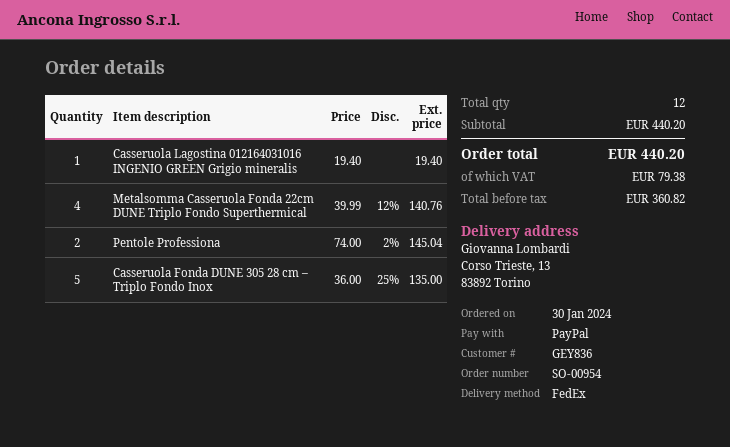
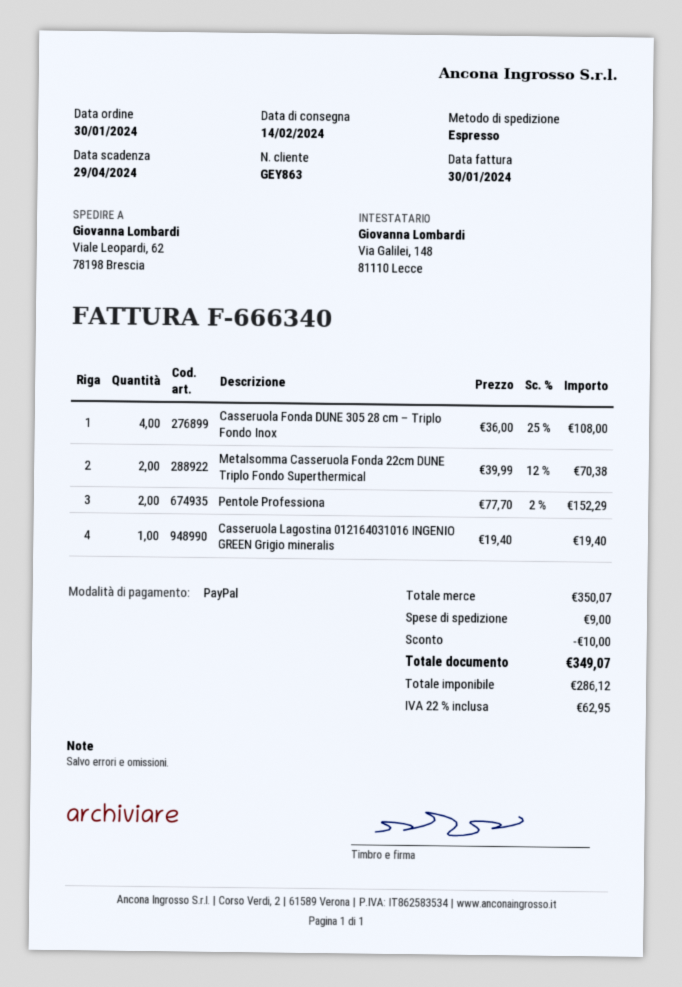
customer number: GEY836 -> GEY863
shipping method: FedEx -> express
ship to: Corso Trieste, 13, 83892 Torino -> Viale Leopardi, 62, 78198 Brescia
Metalsomma Casseruola Fonda 22cm DUNE Triplo Fondo Superthermical: 4 x 39.99 - 12% = 140.76 -> 2 x 39.99 - 12% = 70.38
Pentole Professiona: 2 x 74.00 - 2% = 145.04 -> 2 x 77.70 - 2% = 152.29
Casseruola Fonda DUNE 305 28 cm – Triplo Fondo Inox: 5 x 36.00 - 25% = 135.00 -> 4 x 36.00 - 25% = 108.00
subtotal: 440.20 -> 350.07
discount: none -> 10.00
shipping: none -> 9.00
net: 360.82 -> 286.12
tax: 79.38 -> 62.95
total: 440.20 -> 349.07

